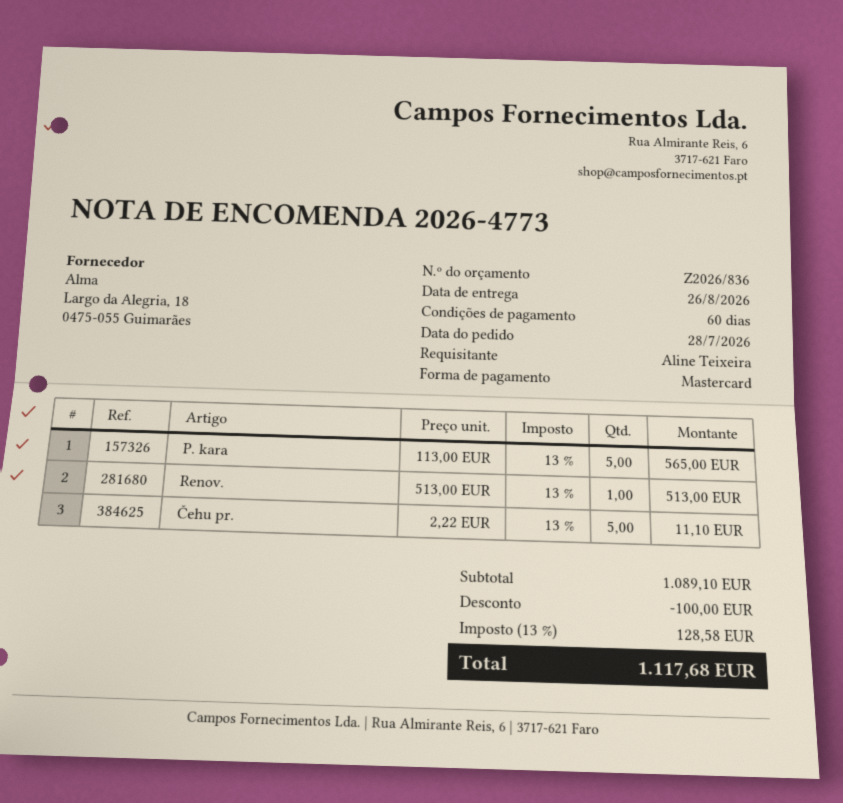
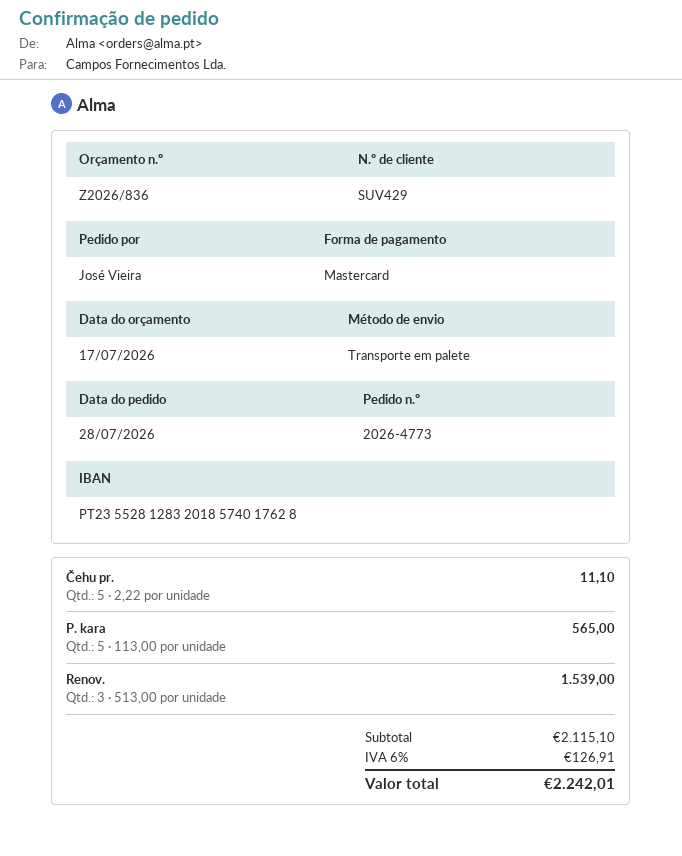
ordered by: Aline Teixeira -> José Vieira
Renov.: 1 x 513.00 = 513.00 -> 3 x 513.00 = 1539.00
subtotal: 1089.10 -> 2115.10
discount: 100.00 -> none
tax: 13% = 128.58 -> 6% = 126.91
total: 1117.68 -> 2242.01

